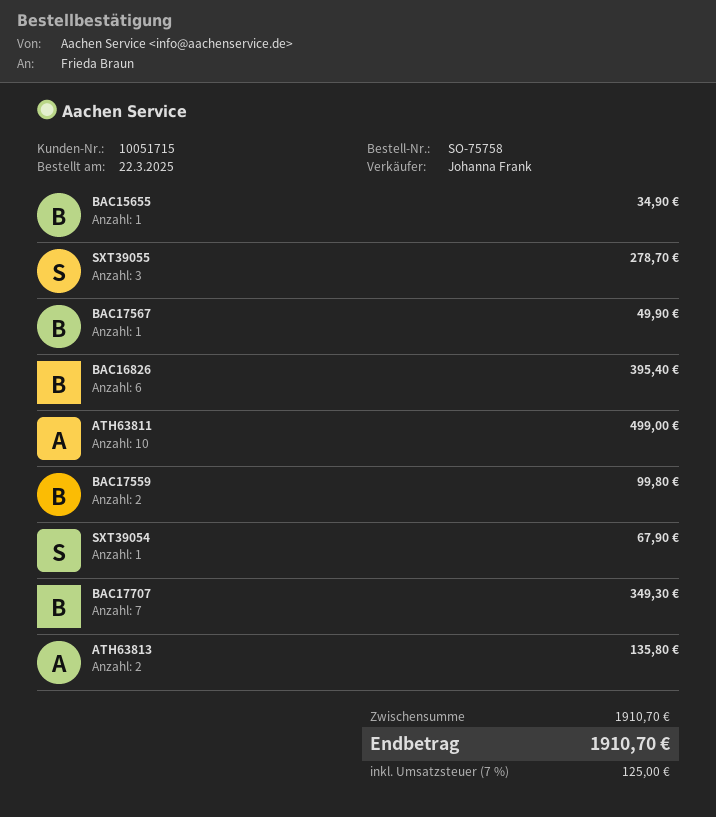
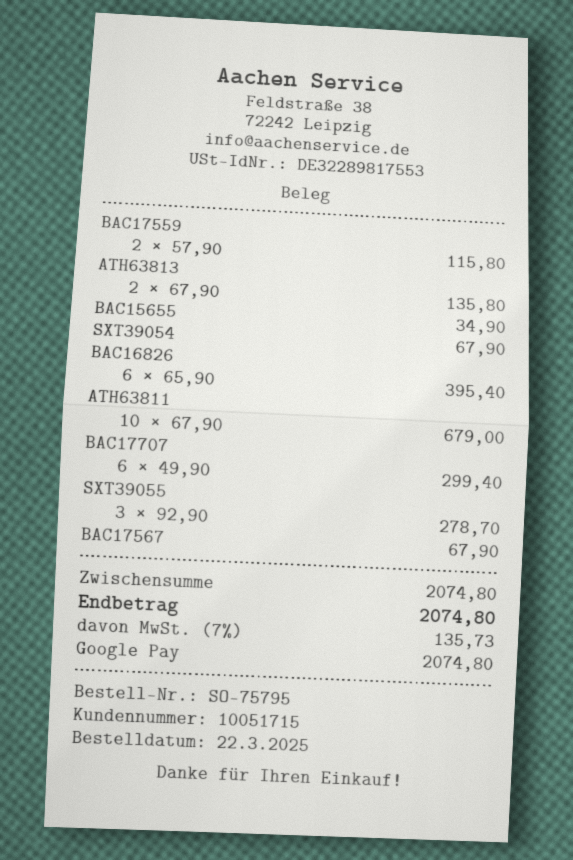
order number: SO-75758 -> SO-75795
BAC17567: 1 for 49.90 -> 1 for 67.90
ATH63811: 10 for 499.00 -> 10 for 679.00
BAC17559: 2 for 99.80 -> 2 for 115.80
BAC17707: 7 for 349.30 -> 6 for 299.40
subtotal: 1910.70 -> 2074.80
tax: 7% = 125.00 -> 7% = 135.73
total: 1910.70 -> 2074.80

